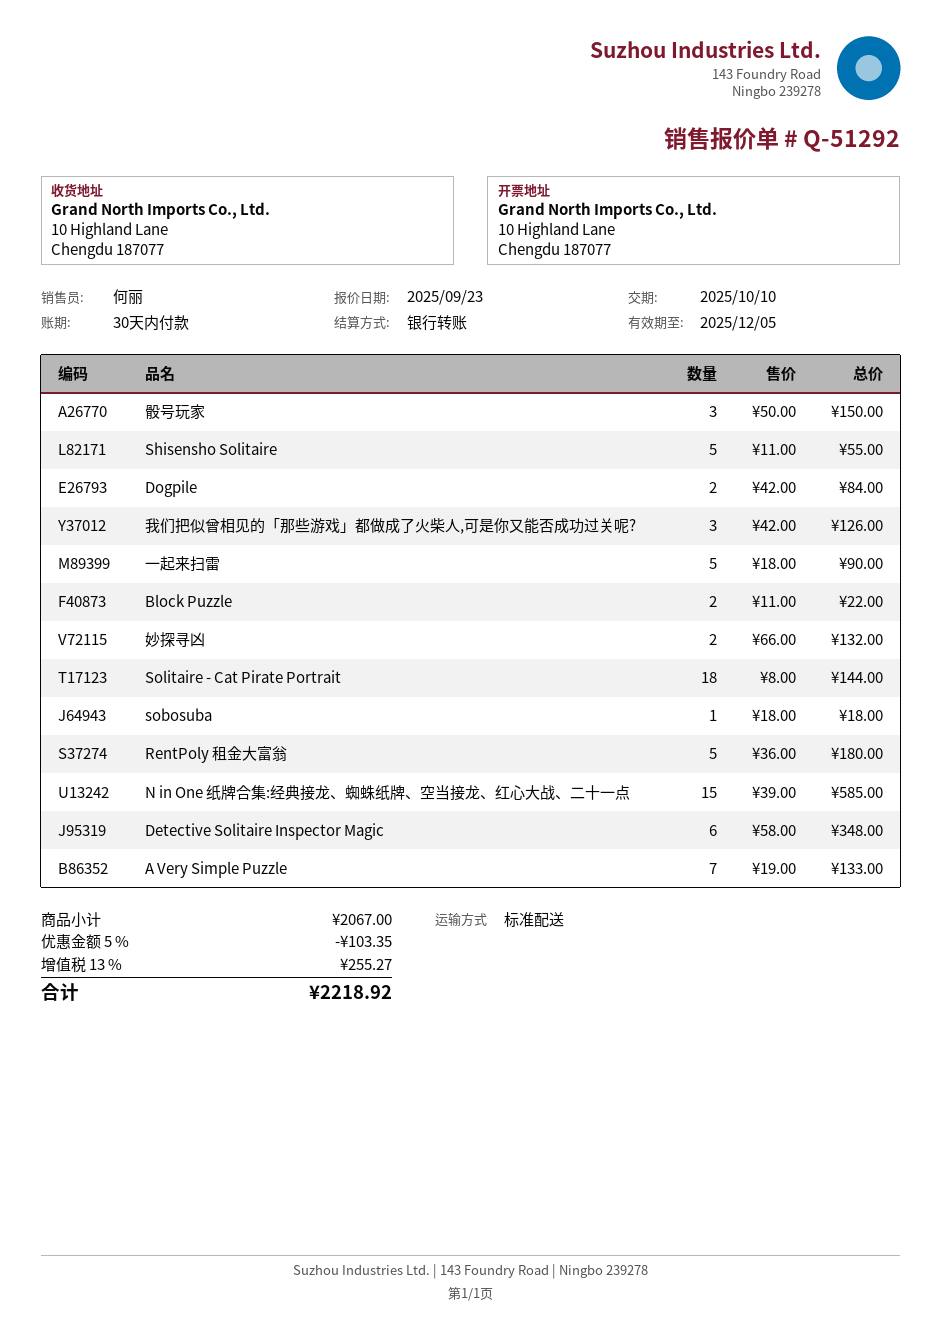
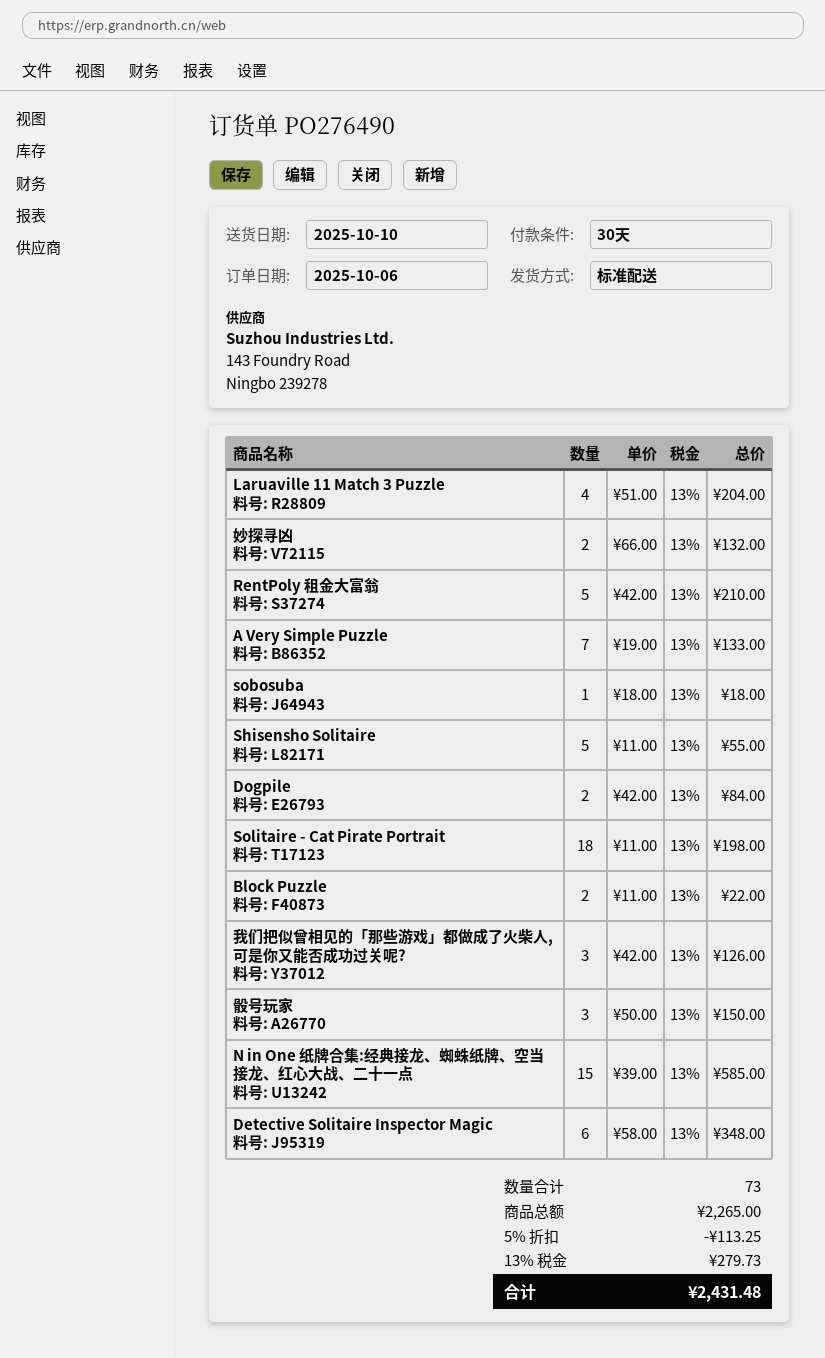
一起来扫雷: 5 x 18.00 = 90.00 -> none
Solitaire - Cat Pirate Portrait: 18 x 8.00 = 144.00 -> 18 x 11.00 = 198.00
RentPoly 租金大富翁: 5 x 36.00 = 180.00 -> 5 x 42.00 = 210.00
Laruaville 11 Match 3 Puzzle: none -> 4 x 51.00 = 204.00
subtotal: 2067.00 -> 2265.00
discount: 5% = 103.35 -> 5% = 113.25
tax: 13% = 255.27 -> 13% = 279.73
total: 2218.92 -> 2431.48

